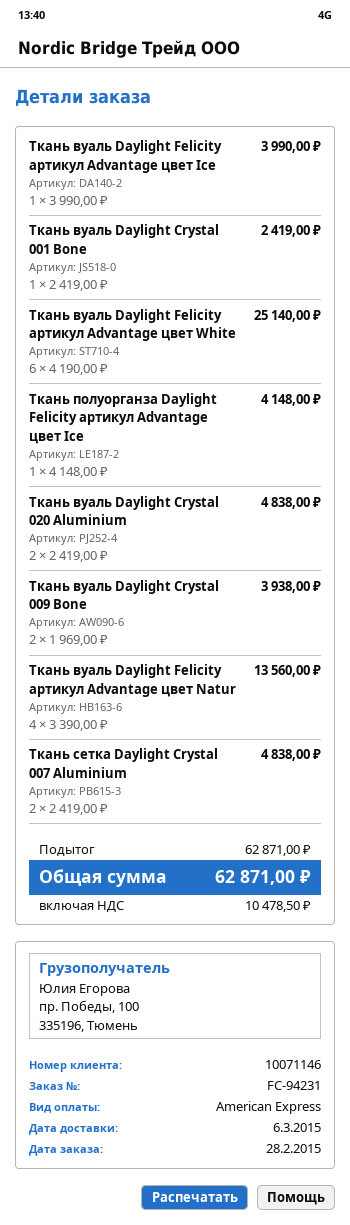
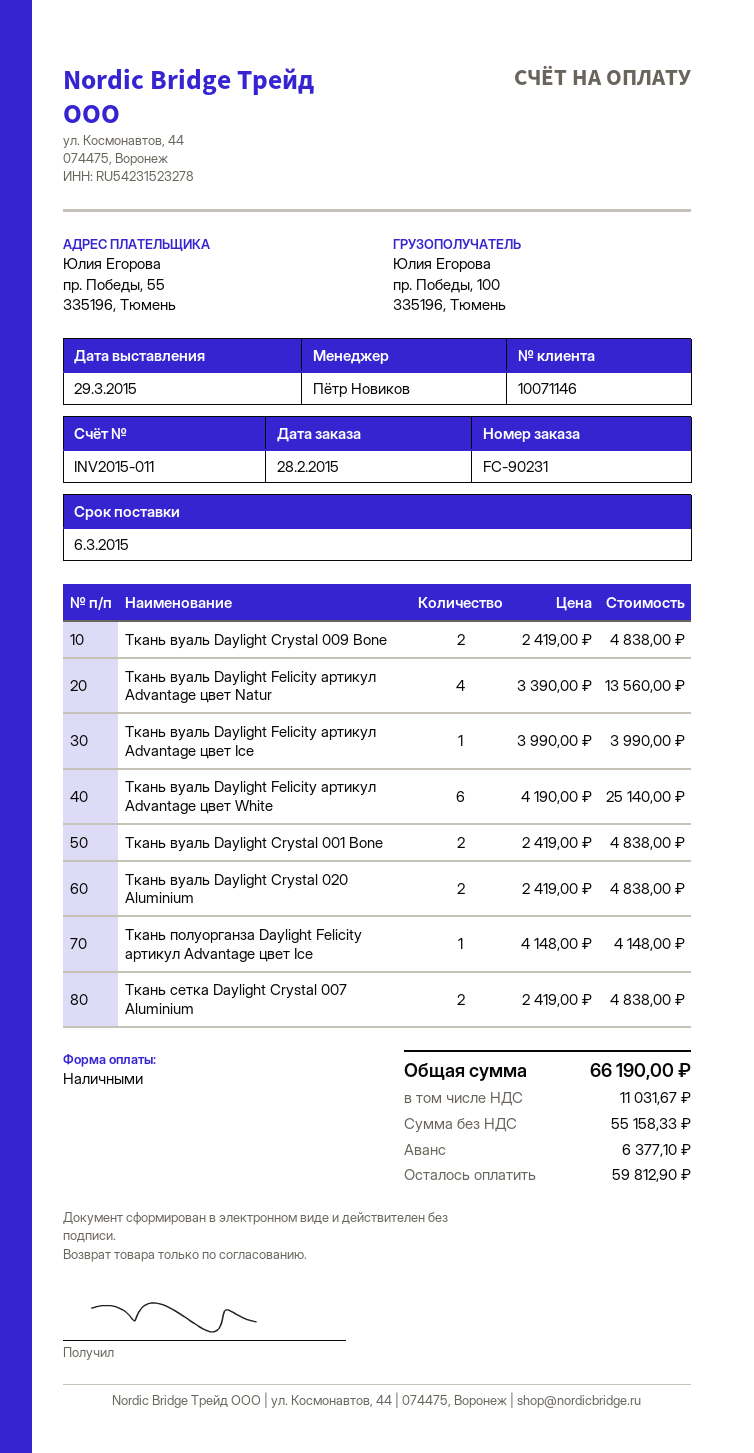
order number: FC-94231 -> FC-90231
payment method: American Express -> cash
Ткань вуаль Daylight Crystal 001 Bone: 1 x 2419.00 = 2419.00 -> 2 x 2419.00 = 4838.00
Ткань вуаль Daylight Crystal 009 Bone: 2 x 1969.00 = 3938.00 -> 2 x 2419.00 = 4838.00
tax: 10478.50 -> 11031.67
total: 62871.00 -> 66190.00

